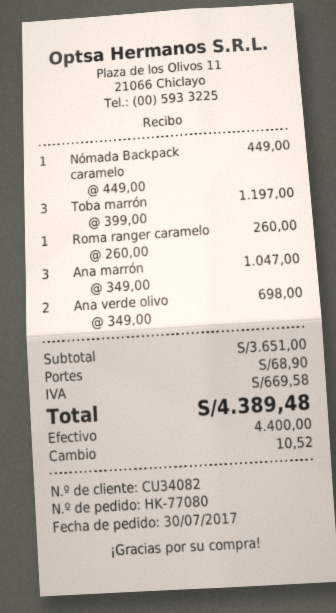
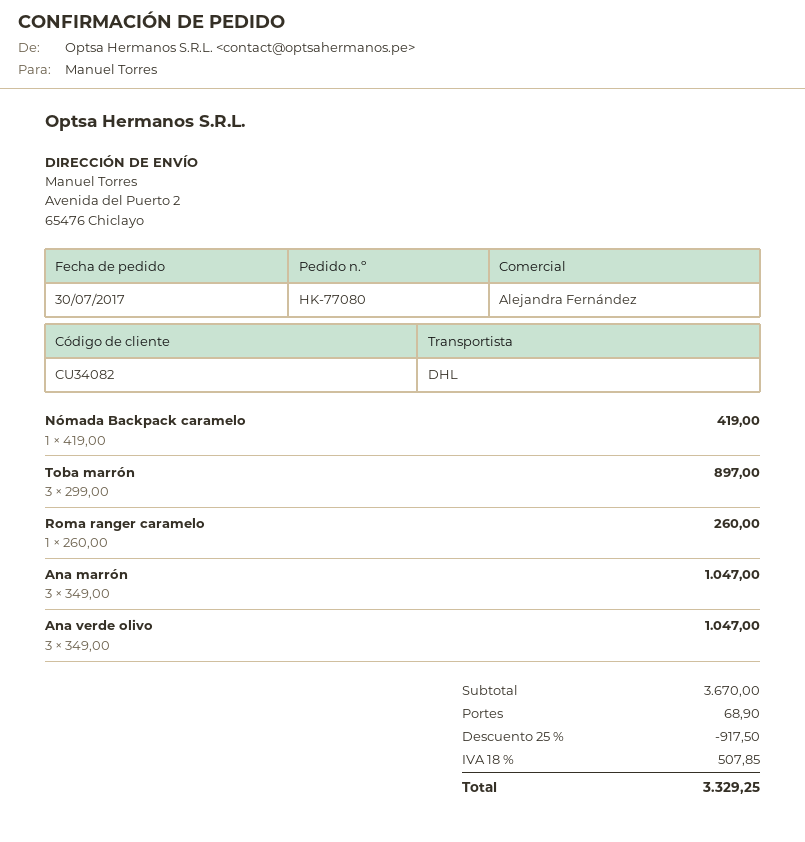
Nómada Backpack caramelo: 1 x 449.00 = 449.00 -> 1 x 419.00 = 419.00
Toba marrón: 3 x 399.00 = 1197.00 -> 3 x 299.00 = 897.00
Ana verde olivo: 2 x 349.00 = 698.00 -> 3 x 349.00 = 1047.00
subtotal: 3651.00 -> 3670.00
discount: none -> 25% = 917.50
tax: 669.58 -> 507.85
total: 4389.48 -> 3329.25

